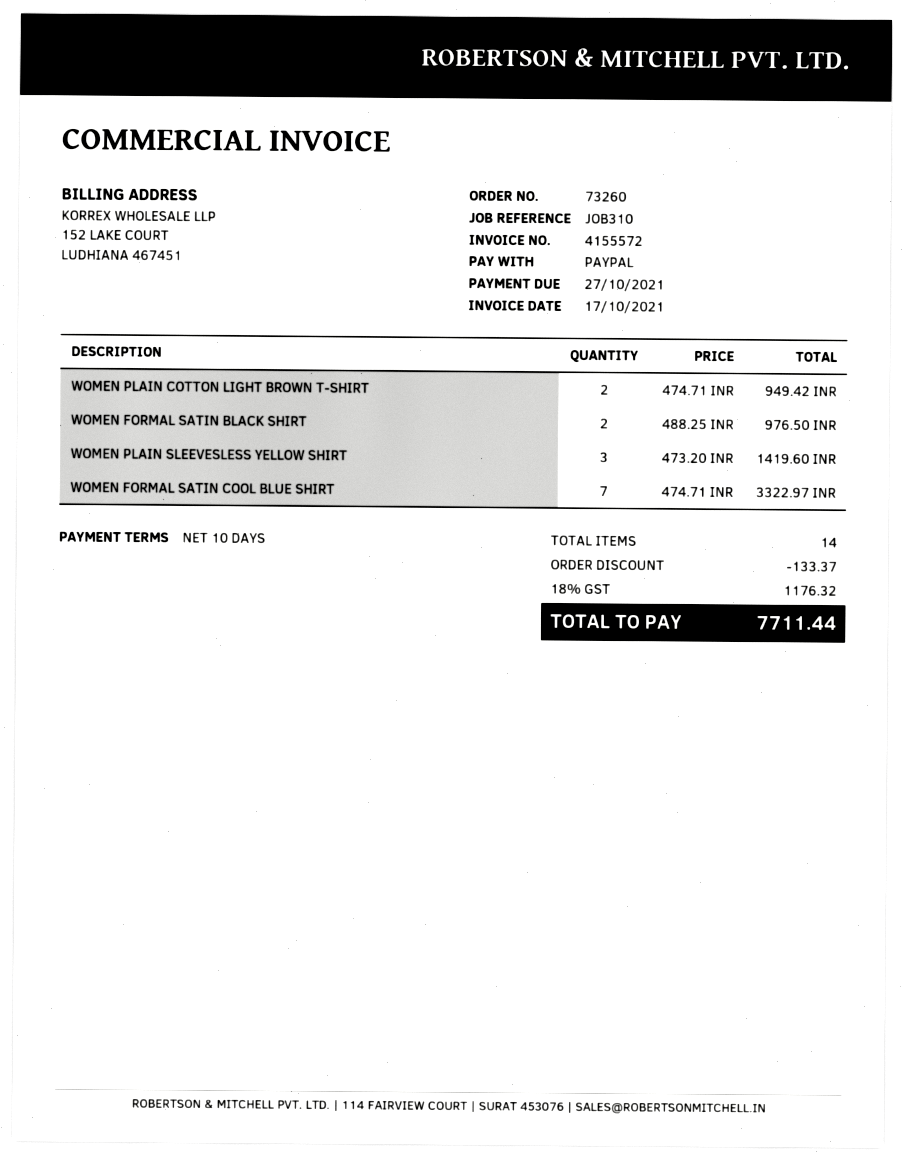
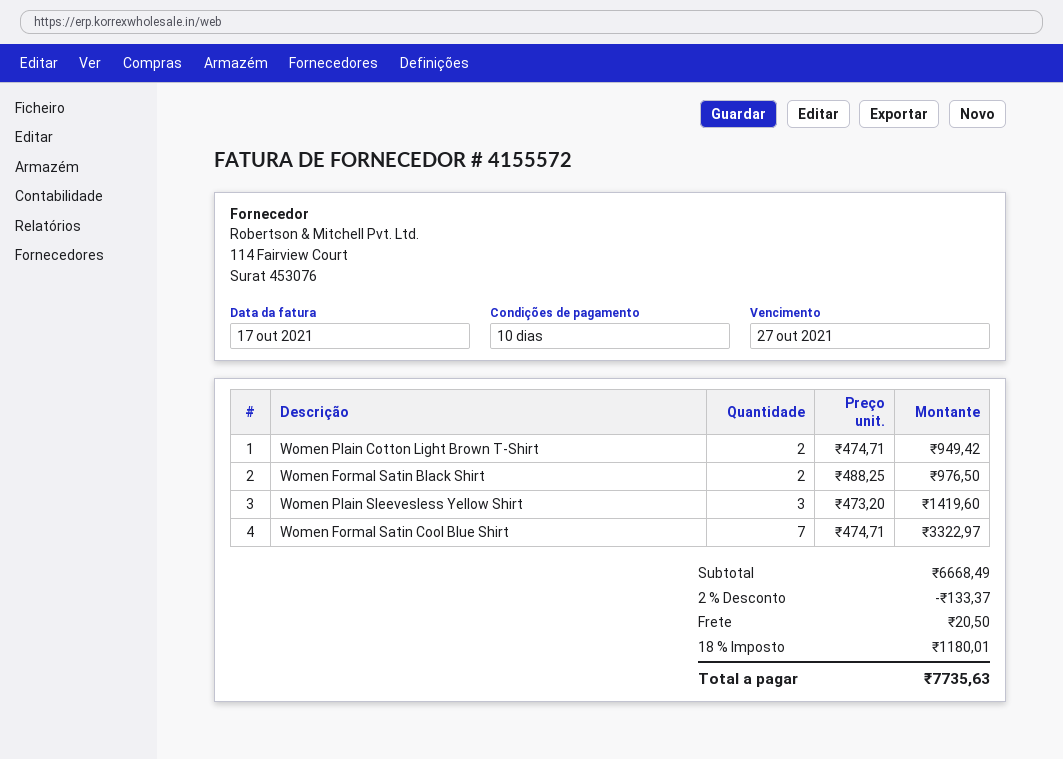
shipping: none -> 20.50
tax: 18% = 1176.32 -> 18% = 1180.01
total: 7711.44 -> 7735.63

